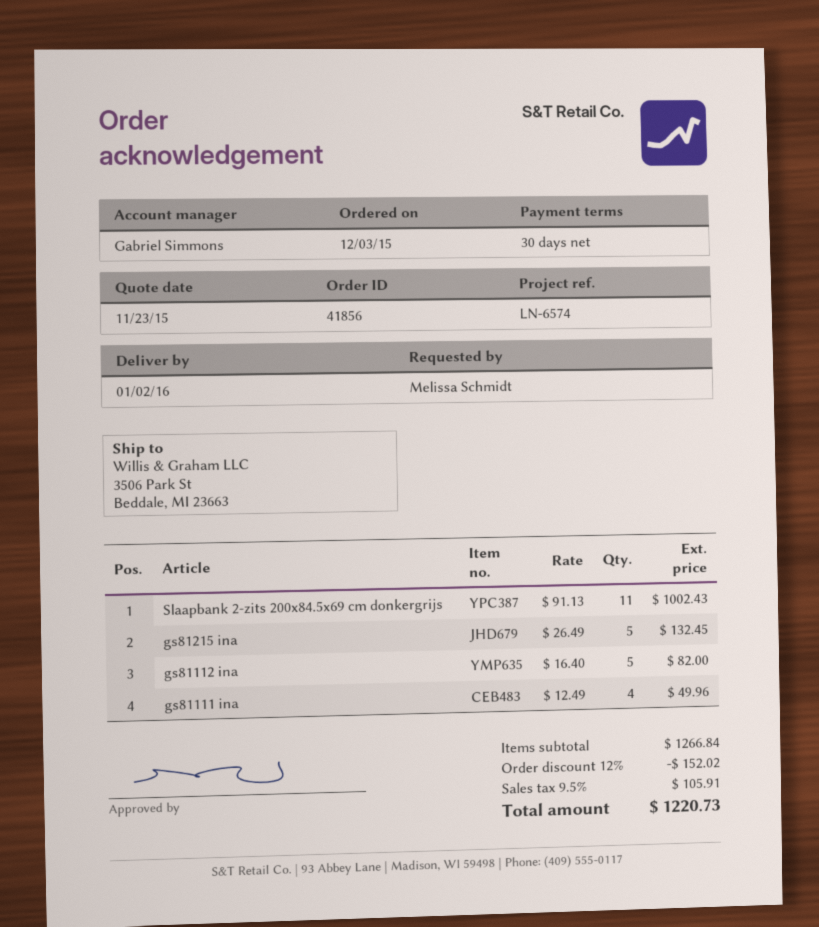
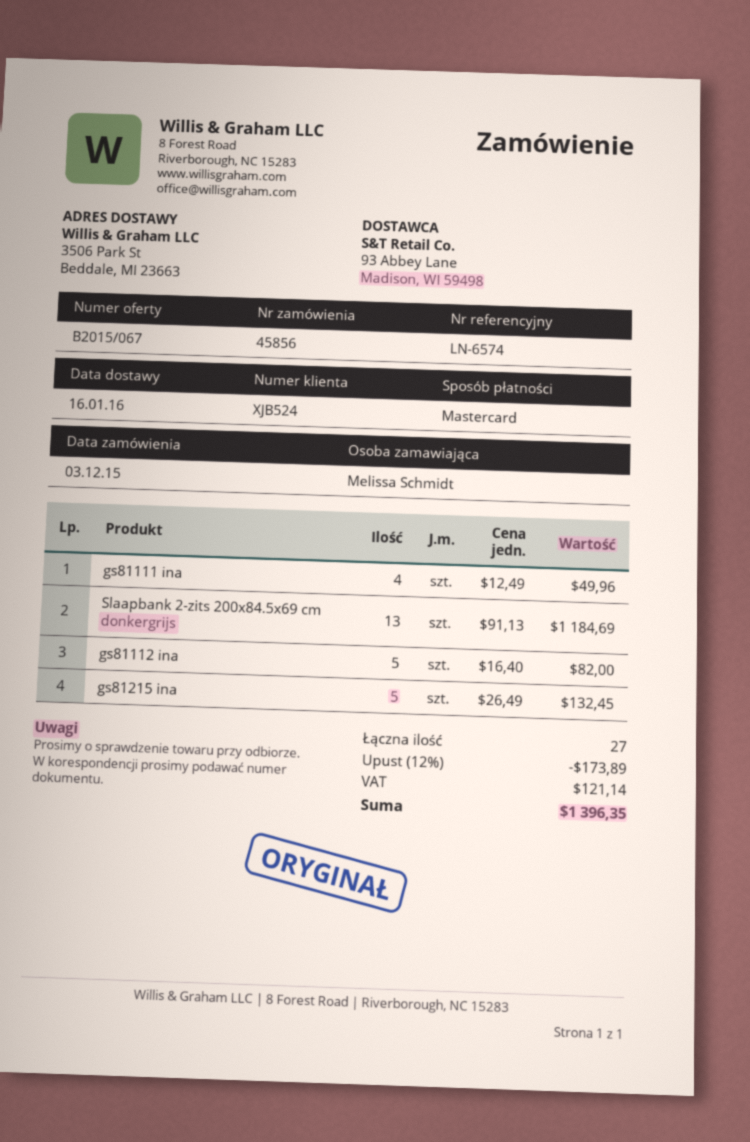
order number: 41856 -> 45856
delivery date: 2016-01-02 -> 2016-01-16
Slaapbank 2-zits 200x84.5x69 cm donkergrijs: 11 x 91.13 = 1002.43 -> 13 x 91.13 = 1184.69
discount: 12% = 152.02 -> 12% = 173.89
tax: 105.91 -> 121.14
total: 1220.73 -> 1396.35

